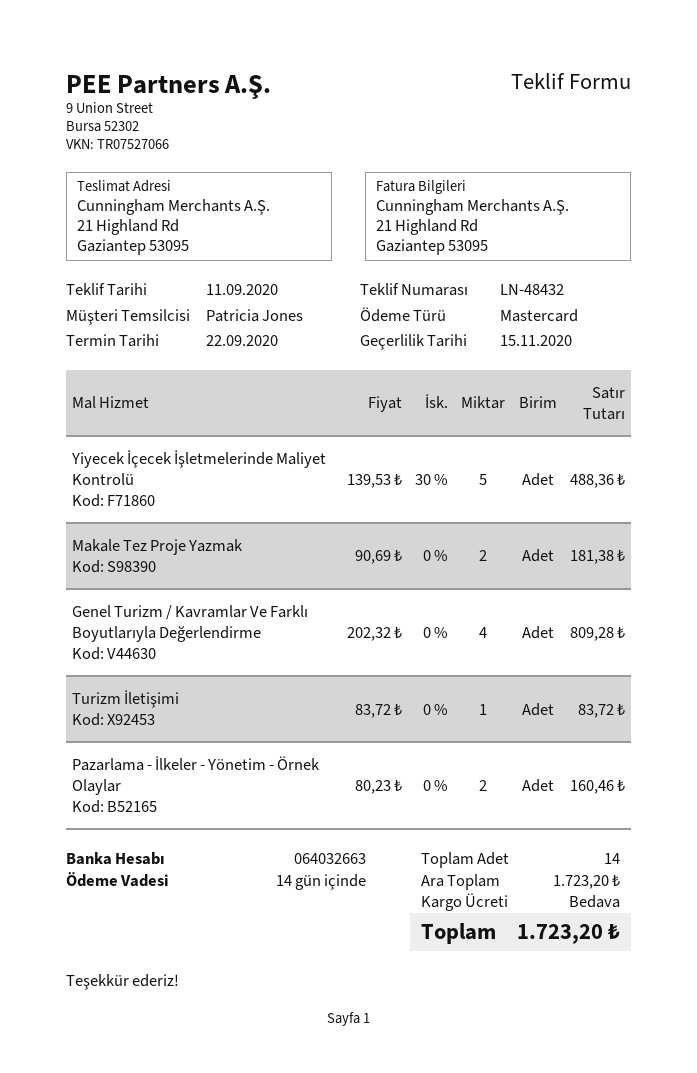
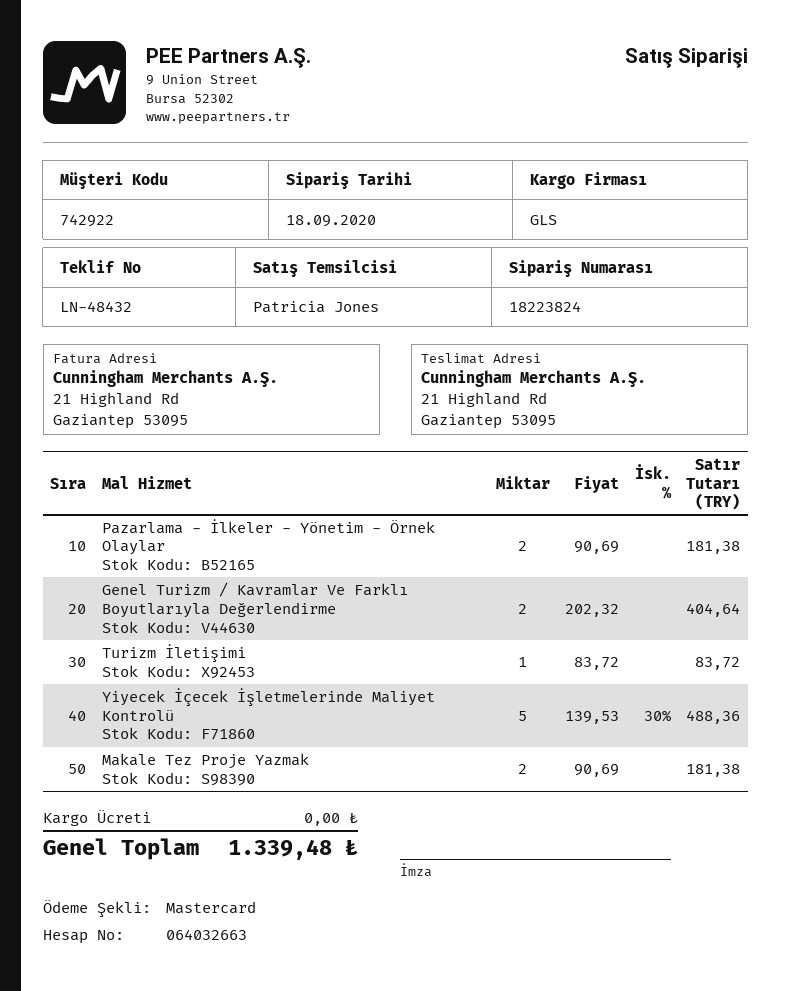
Genel Turizm / Kavramlar Ve Farklı Boyutlarıyla Değerlendirme: 4 x 202.32 = 809.28 -> 2 x 202.32 = 404.64
Pazarlama - İlkeler - Yönetim - Örnek Olaylar: 2 x 80.23 = 160.46 -> 2 x 90.69 = 181.38
total: 1723.20 -> 1339.48

